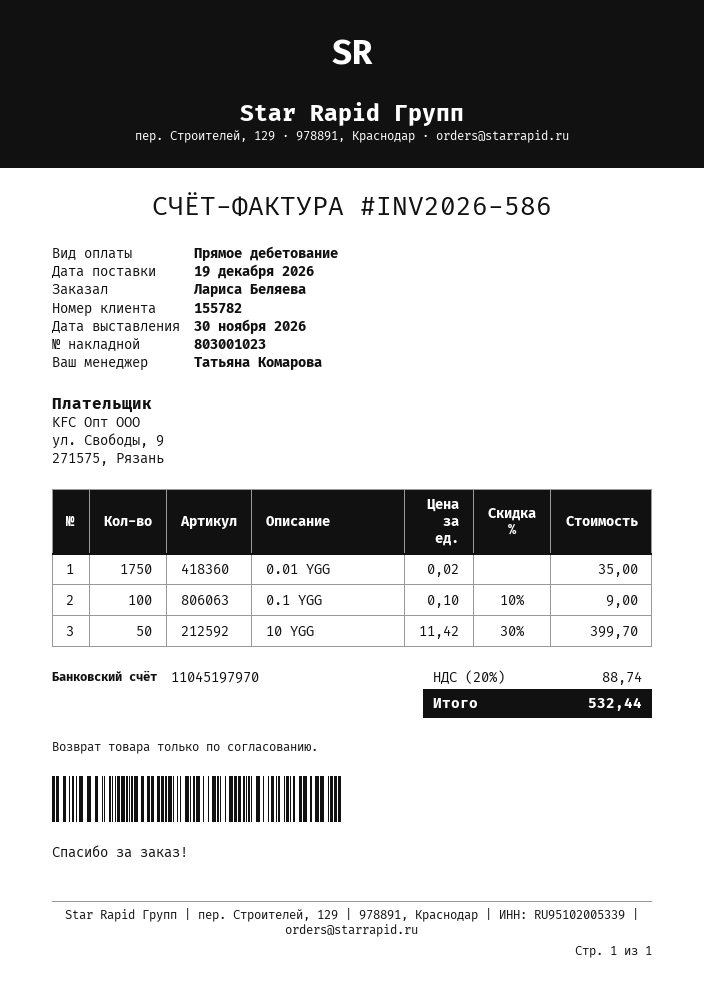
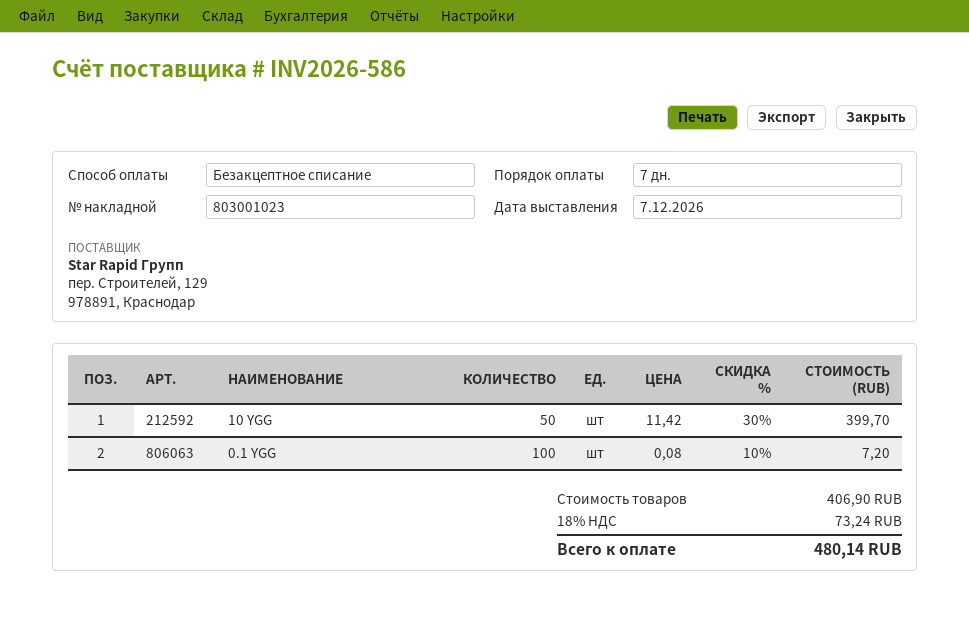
invoice date: 2026-11-30 -> 2026-12-07
0.01 YGG: 1750 x 0.02 = 35.00 -> none
0.1 YGG: 100 x 0.10 - 10% = 9.00 -> 100 x 0.08 - 10% = 7.20
tax: 20% = 88.74 -> 18% = 73.24
total: 532.44 -> 480.14

